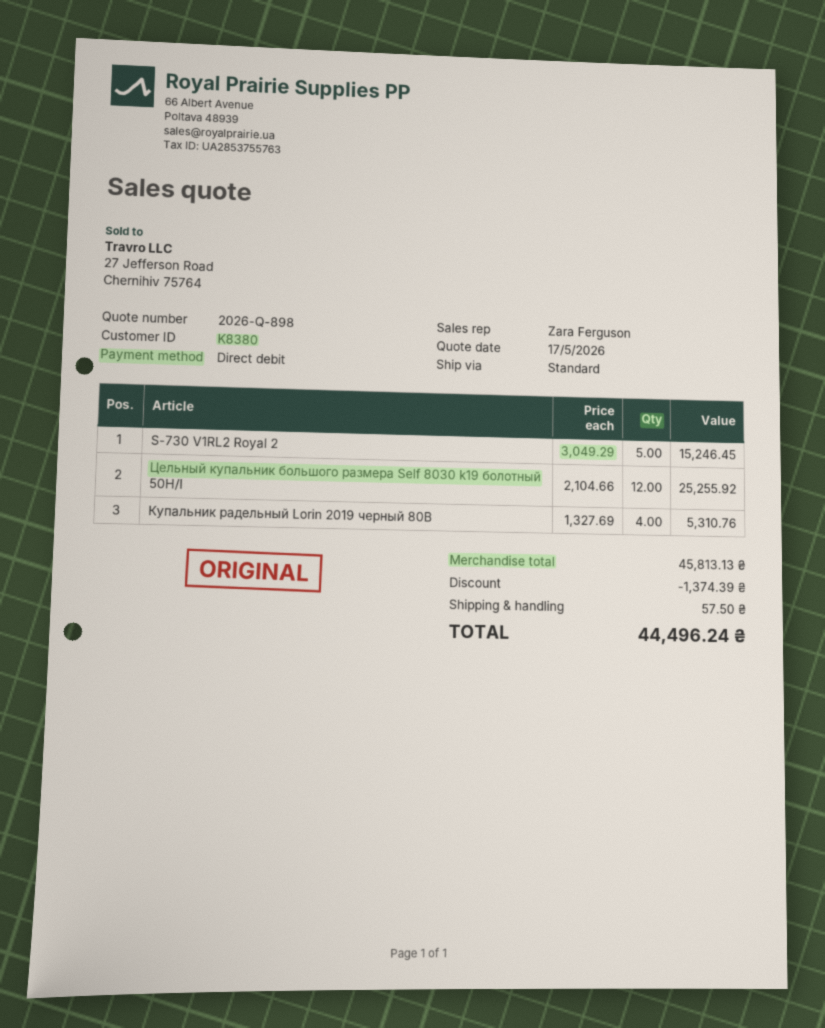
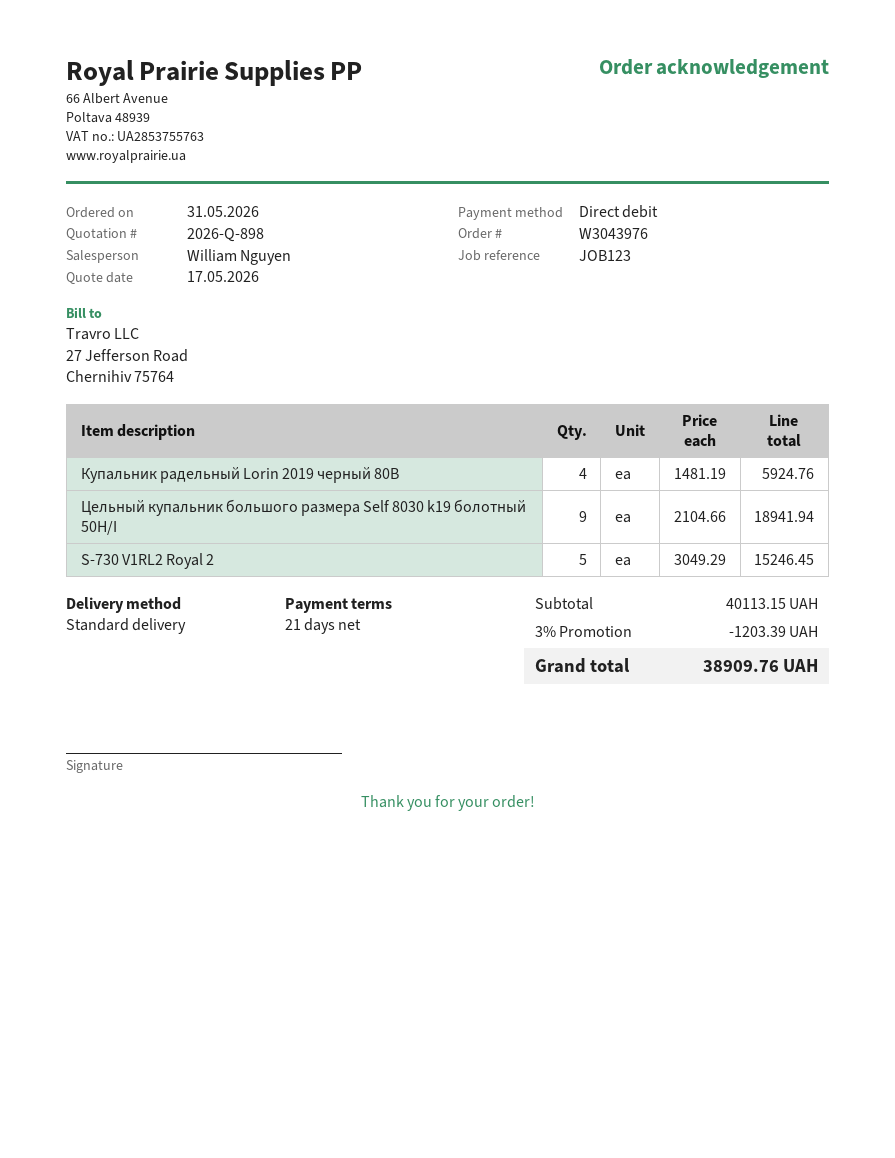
sales rep: Zara Ferguson -> William Nguyen
Цельный купальник большого размера Self 8030 k19 болотный 50H/I: 12 x 2104.66 = 25255.92 -> 9 x 2104.66 = 18941.94
Купальник радельный Lorin 2019 черный 80B: 4 x 1327.69 = 5310.76 -> 4 x 1481.19 = 5924.76
subtotal: 45813.13 -> 40113.15
discount: 1374.39 -> 1203.39
shipping: 57.50 -> none
total: 44496.24 -> 38909.76

